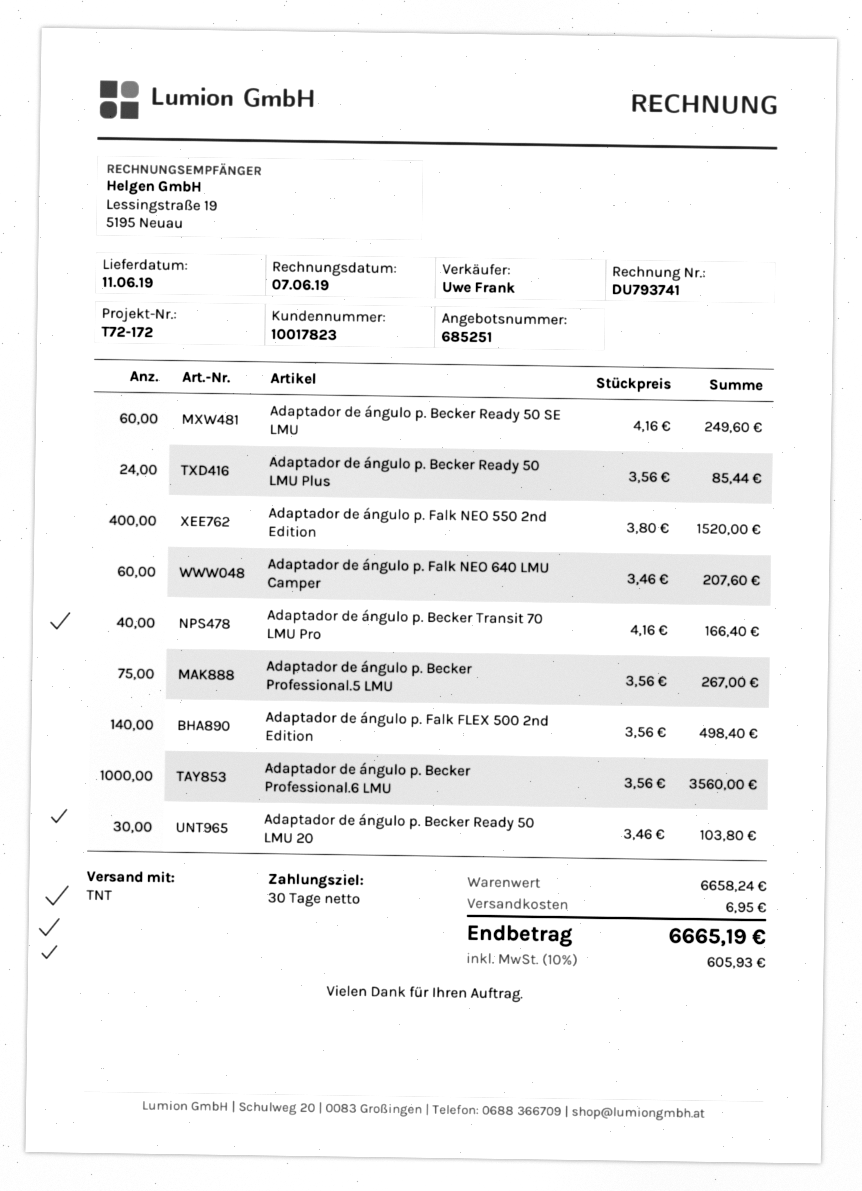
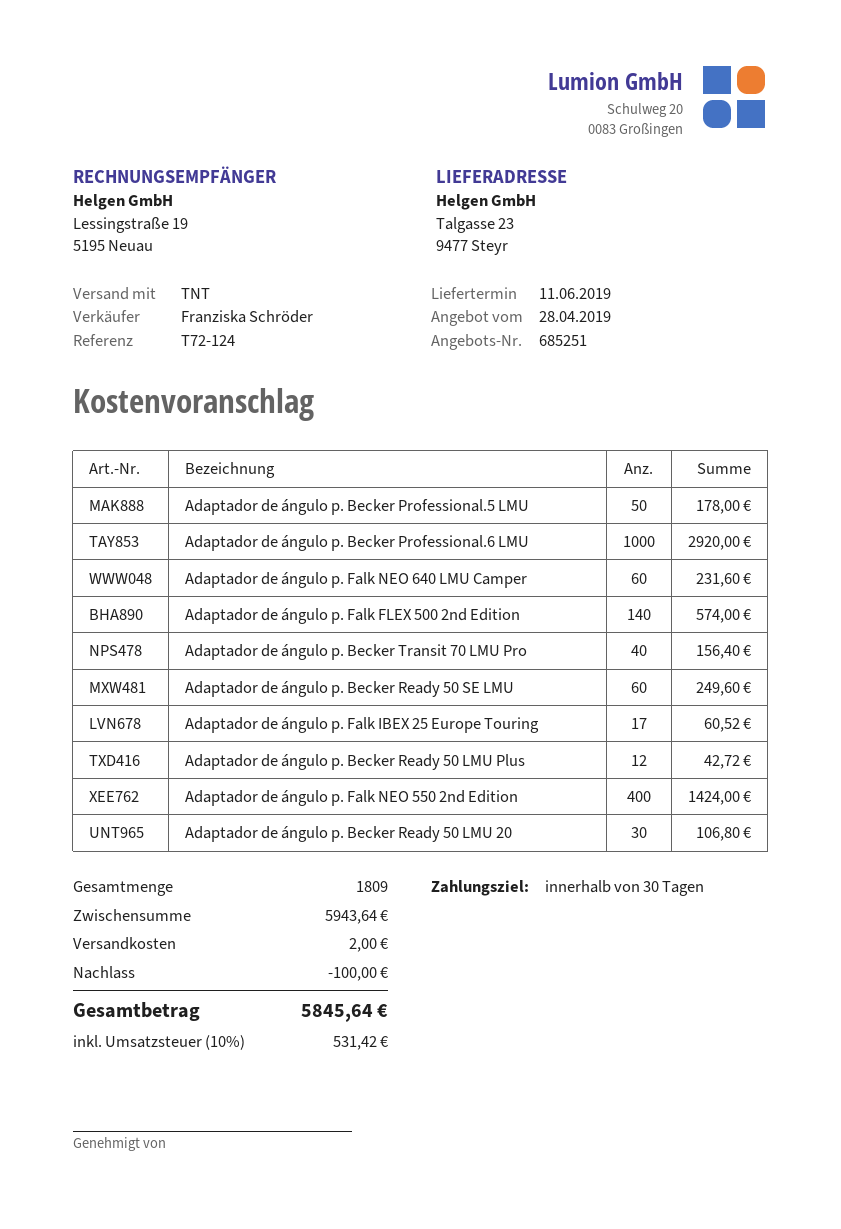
reference: T72-172 -> T72-124
sales rep: Uwe Frank -> Franziska Schröder
Adaptador de ángulo p. Becker Ready 50 LMU Plus: 24 for 85.44 -> 12 for 42.72
Adaptador de ángulo p. Falk NEO 550 2nd Edition: 400 for 1520.00 -> 400 for 1424.00
Adaptador de ángulo p. Falk NEO 640 LMU Camper: 60 for 207.60 -> 60 for 231.60
Adaptador de ángulo p. Becker Transit 70 LMU Pro: 40 for 166.40 -> 40 for 156.40
Adaptador de ángulo p. Becker Professional.5 LMU: 75 for 267.00 -> 50 for 178.00
Adaptador de ángulo p. Falk FLEX 500 2nd Edition: 140 for 498.40 -> 140 for 574.00
Adaptador de ángulo p. Becker Professional.6 LMU: 1000 for 3560.00 -> 1000 for 2920.00
Adaptador de ángulo p. Becker Ready 50 LMU 20: 30 for 103.80 -> 30 for 106.80
Adaptador de ángulo p. Falk IBEX 25 Europe Touring: none -> 17 for 60.52
subtotal: 6658.24 -> 5943.64
discount: none -> 100.00
shipping: 6.95 -> 2.00
tax: 10% = 605.93 -> 10% = 531.42
total: 6665.19 -> 5845.64

